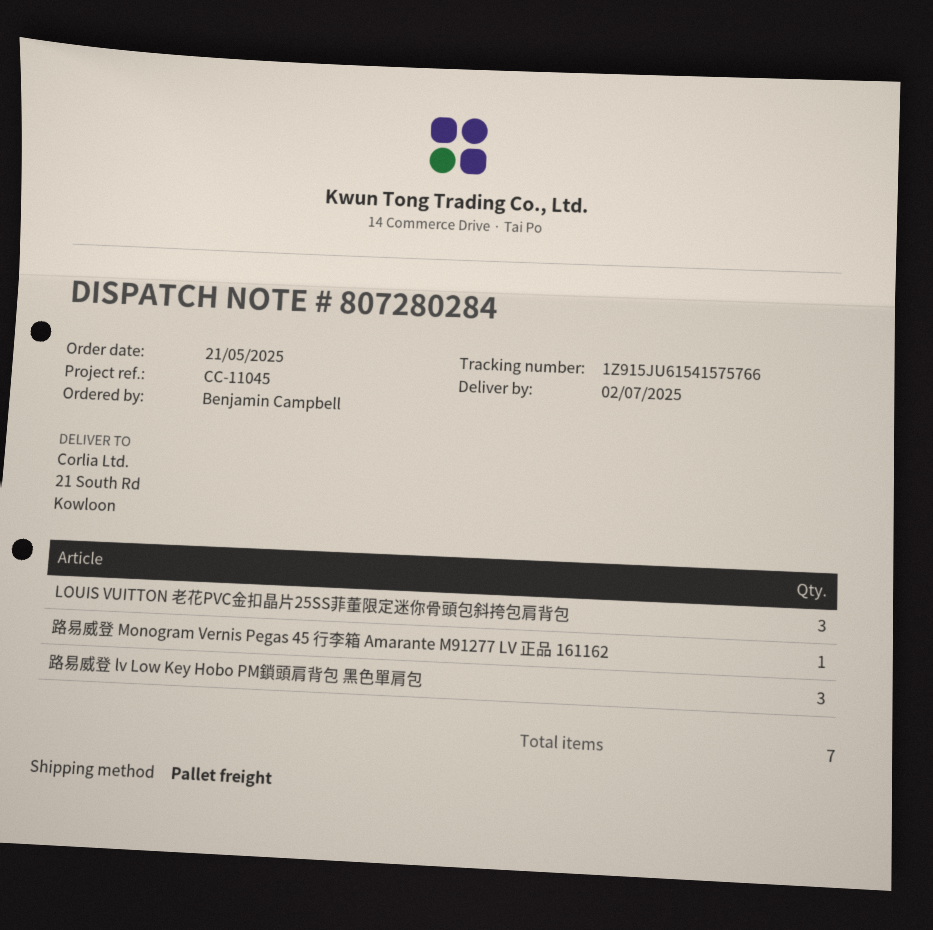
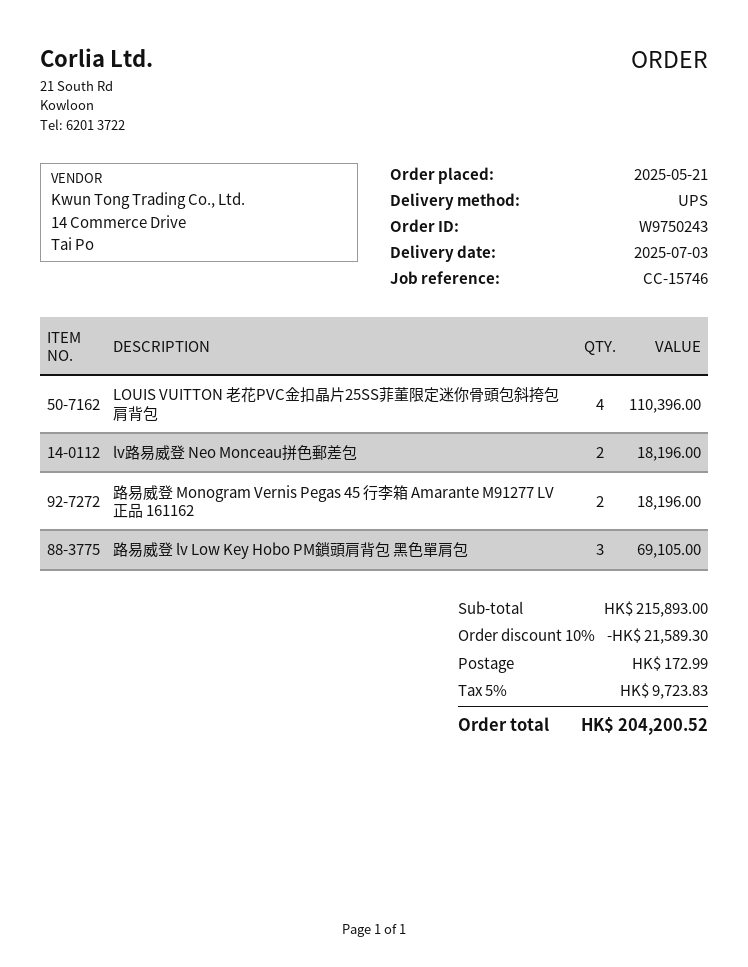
delivery date: 2025-07-02 -> 2025-07-03
reference: CC-11045 -> CC-15746
shipping method: pallet freight -> UPS
LOUIS VUITTON 老花PVC金扣晶片25SS菲董限定迷你骨頭包斜挎包肩背包: 3 -> 4
路易威登 Monogram Vernis Pegas 45 行李箱 Amarante M91277 LV 正品 161162: 1 -> 2
lv路易威登 Neo Monceau拼色郵差包: none -> 2

